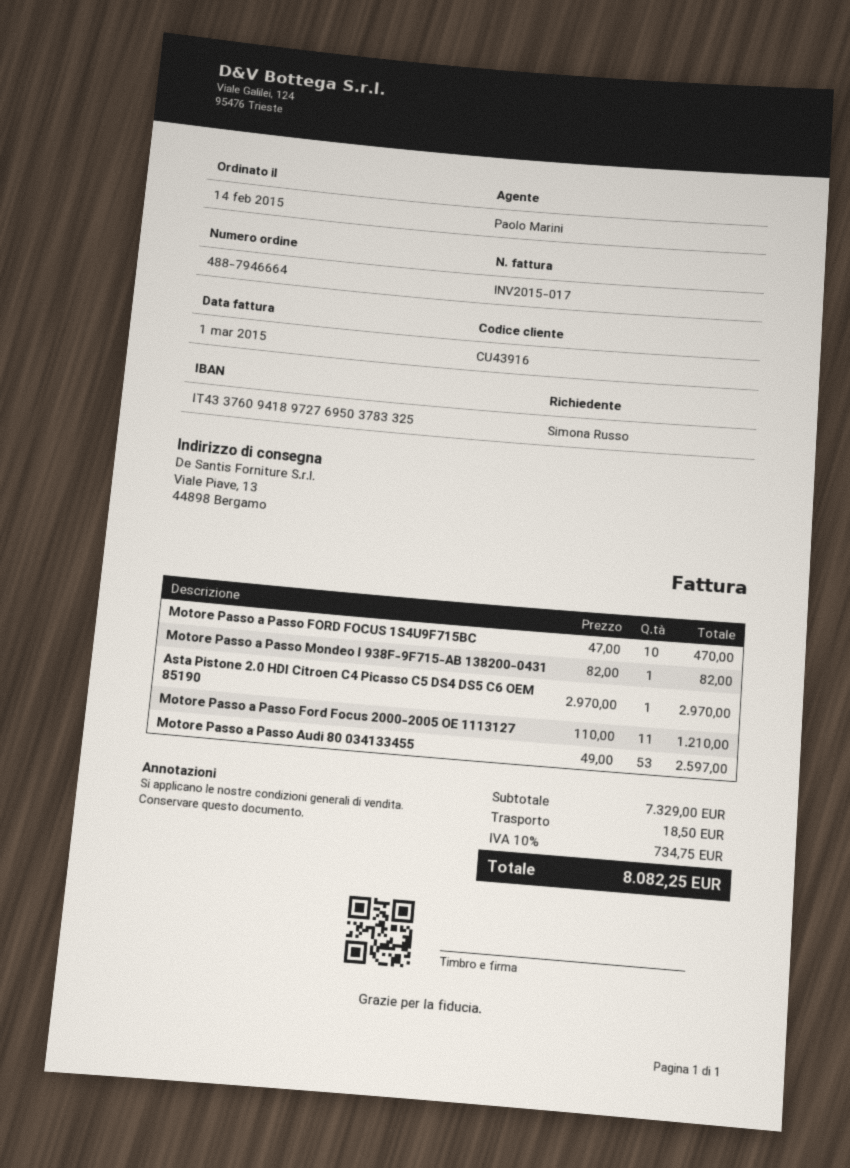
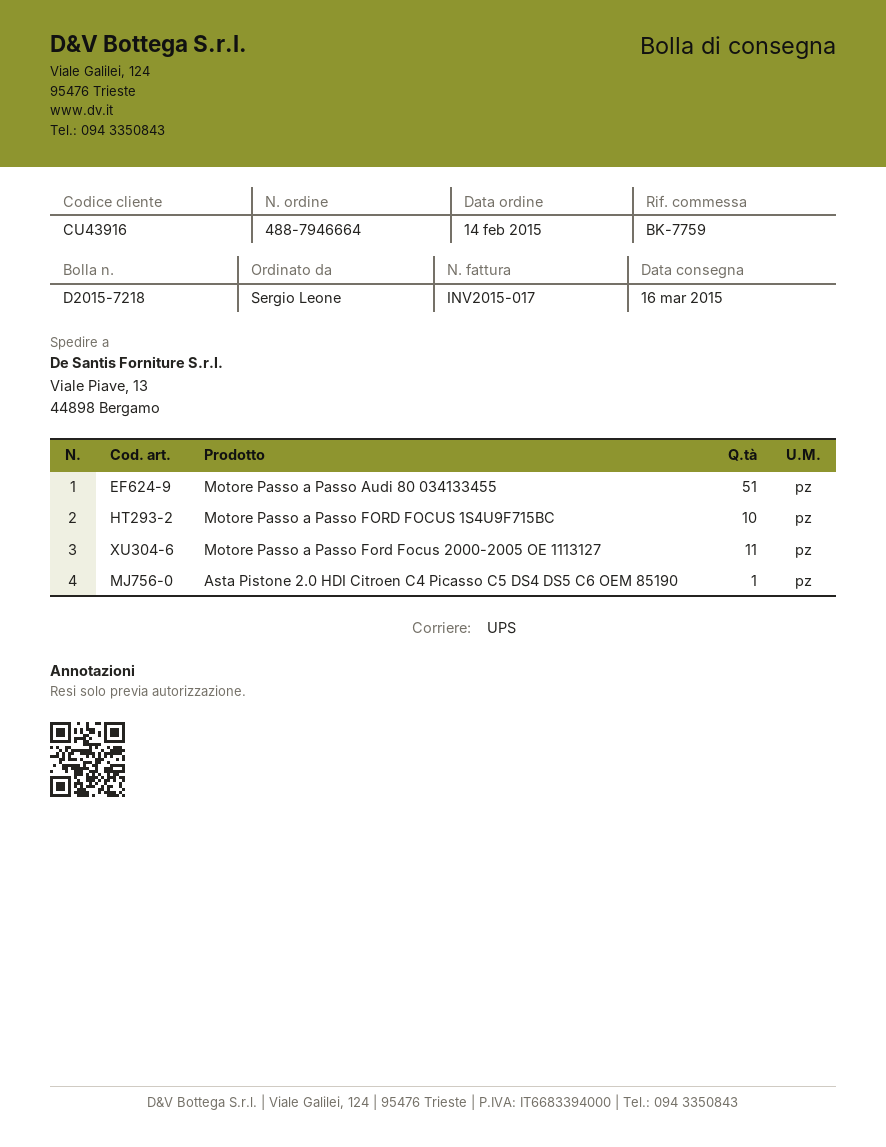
ordered by: Simona Russo -> Sergio Leone
Motore Passo a Passo Mondeo I 938F-9F715-AB 138200-0431: 1 -> none
Motore Passo a Passo Audi 80 034133455: 53 -> 51

